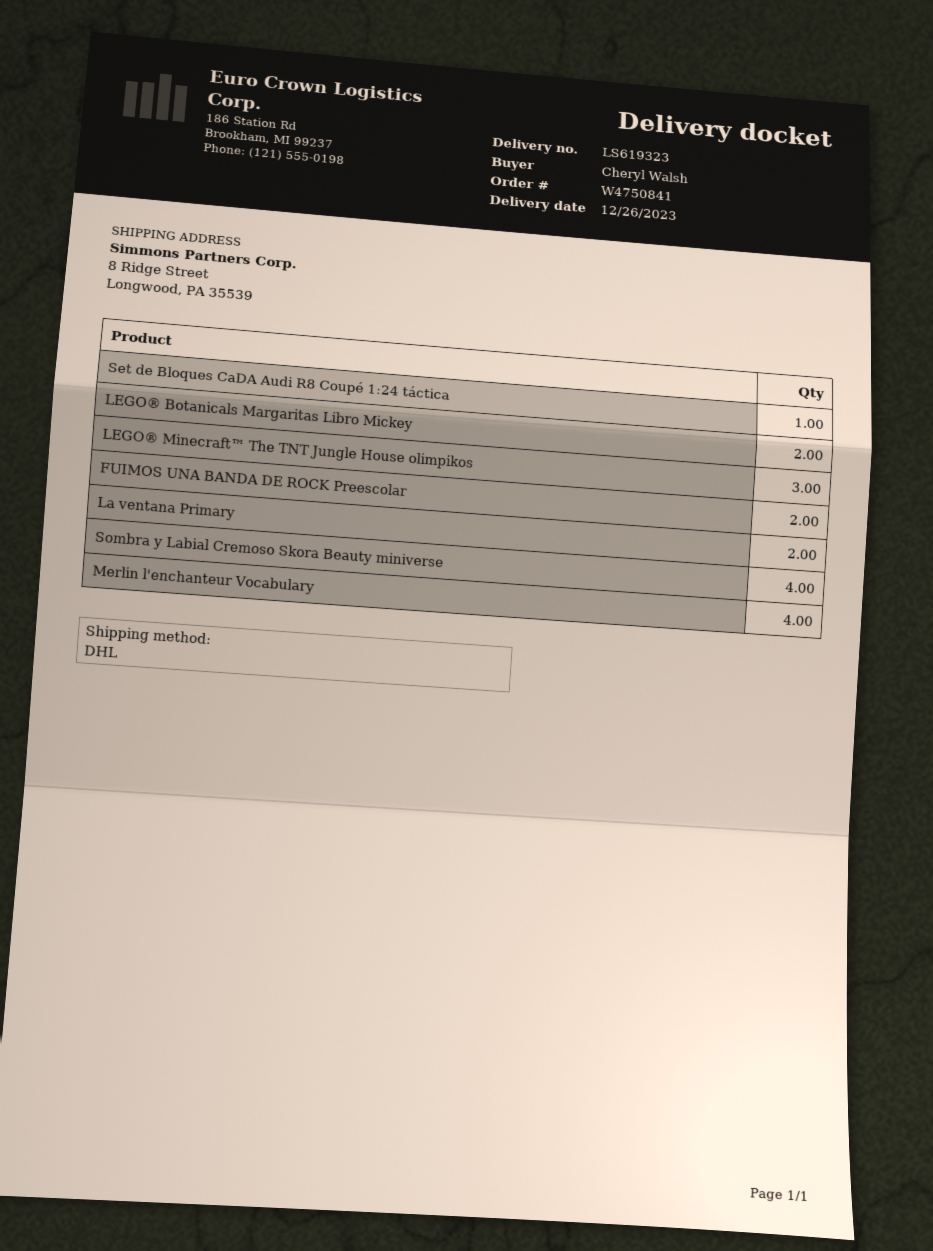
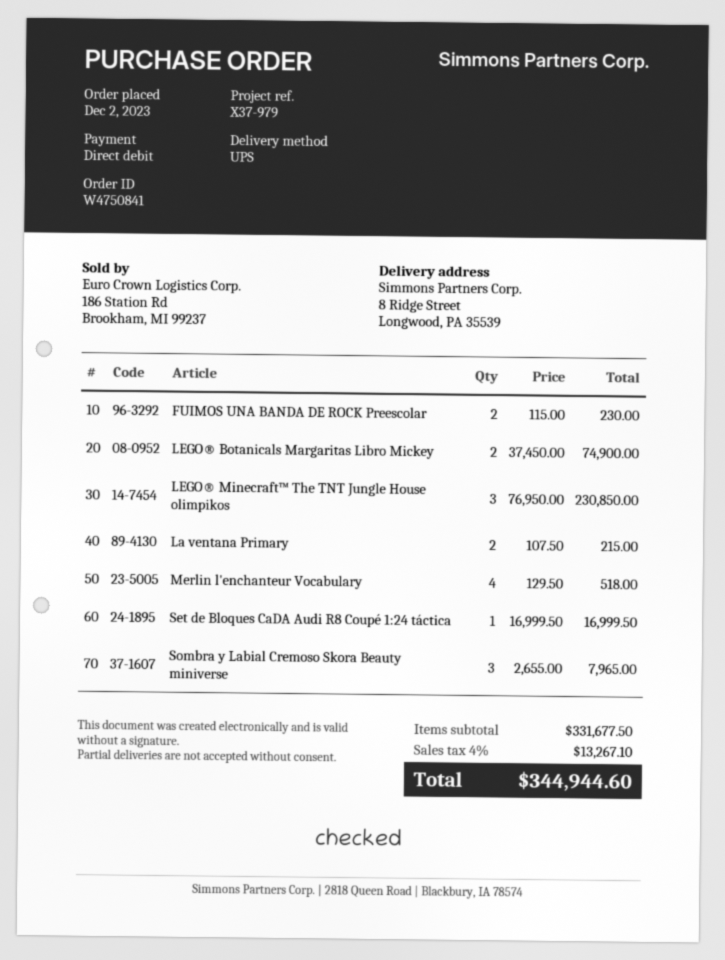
shipping method: DHL -> UPS
Sombra y Labial Cremoso Skora Beauty miniverse: 4 -> 3

